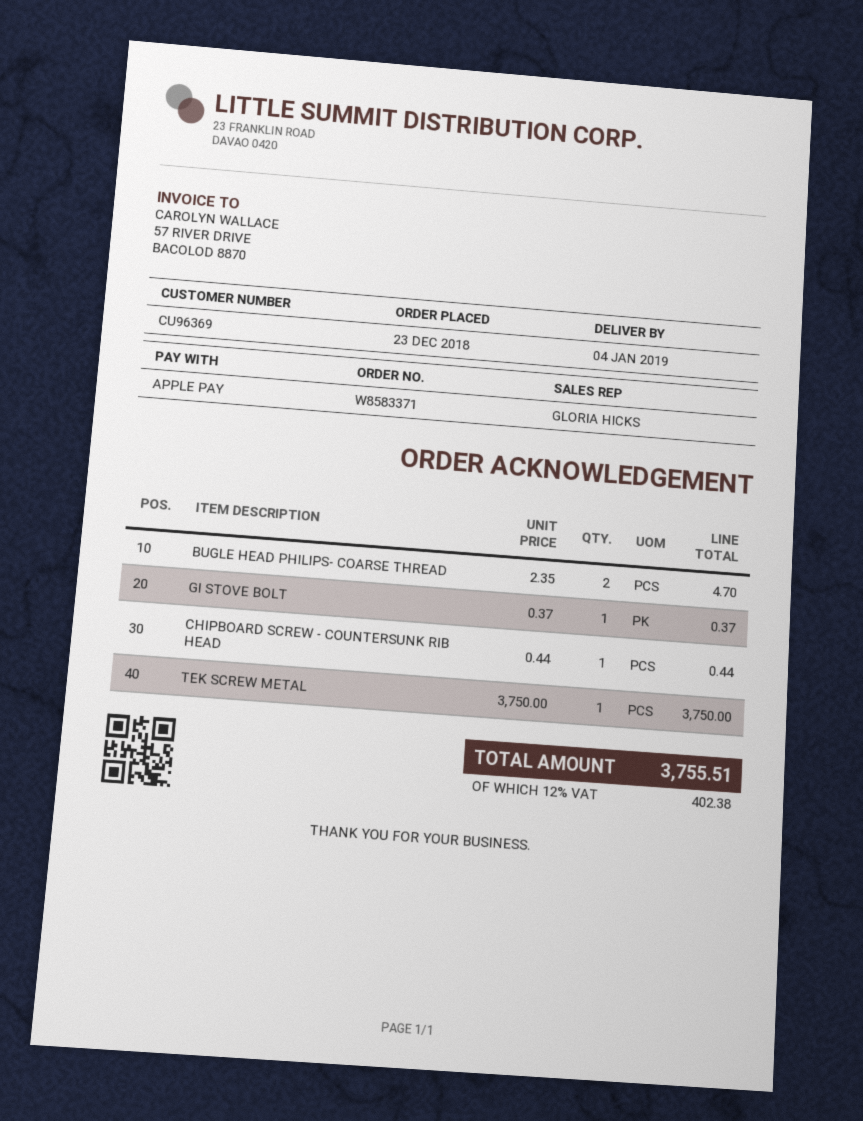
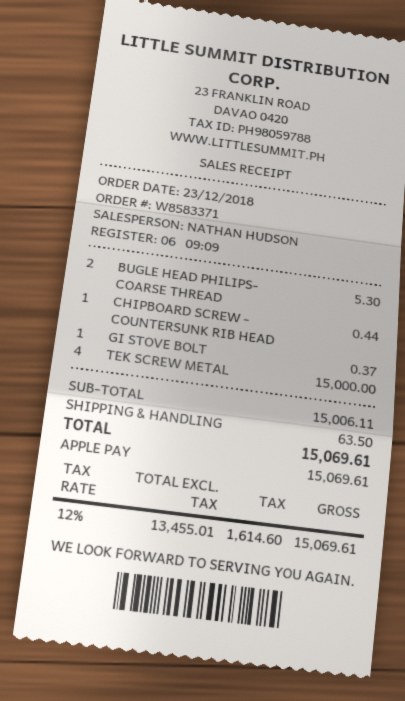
sales rep: GLORIA HICKS -> NATHAN HUDSON
BUGLE HEAD PHILIPS- COARSE THREAD: 2 for 4.70 -> 2 for 5.30
TEK SCREW METAL: 1 for 3750.00 -> 4 for 15000.00
shipping: none -> 63.50
tax: 12% = 402.38 -> 12% = 1614.60
total: 3755.51 -> 15069.61

